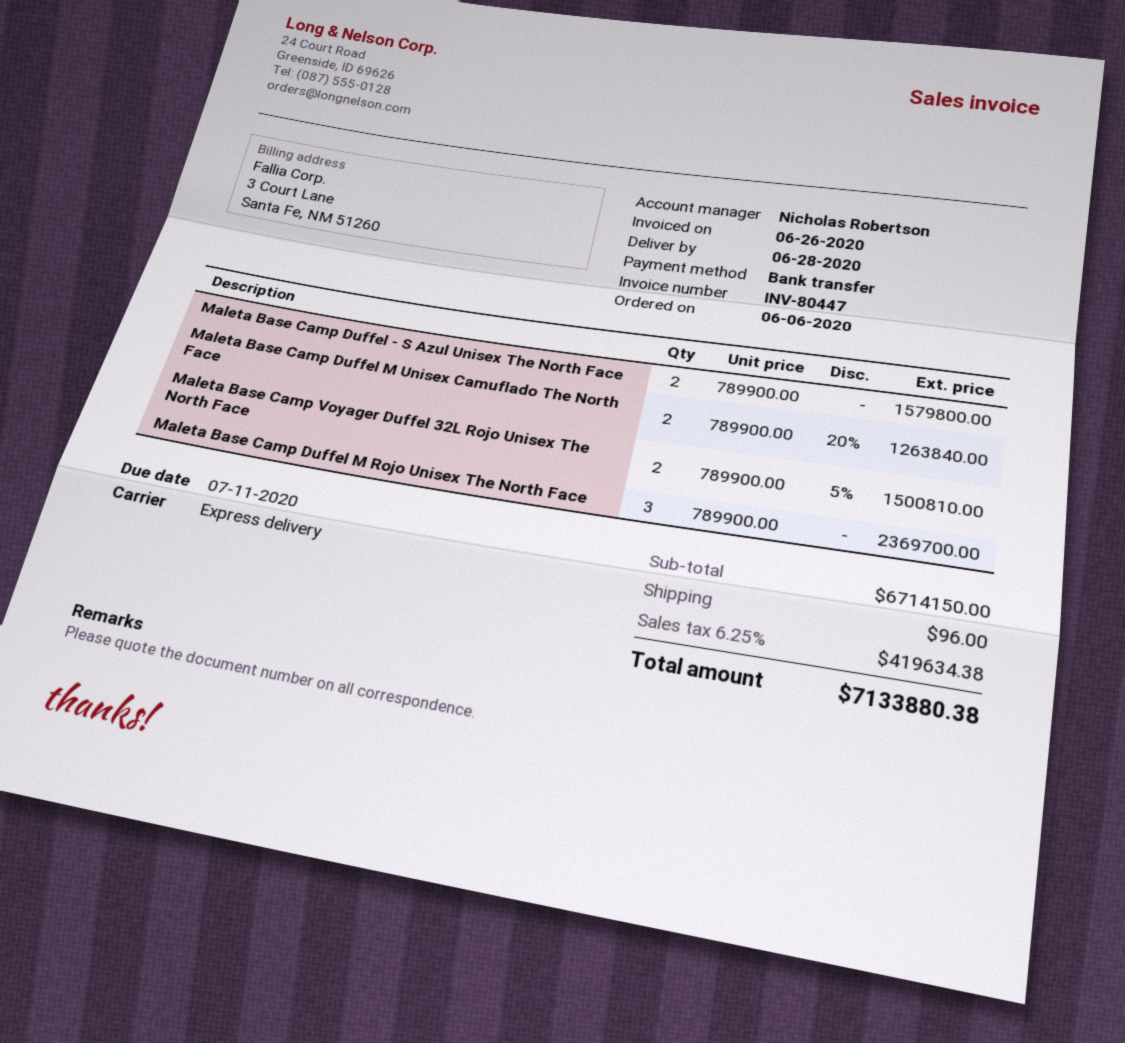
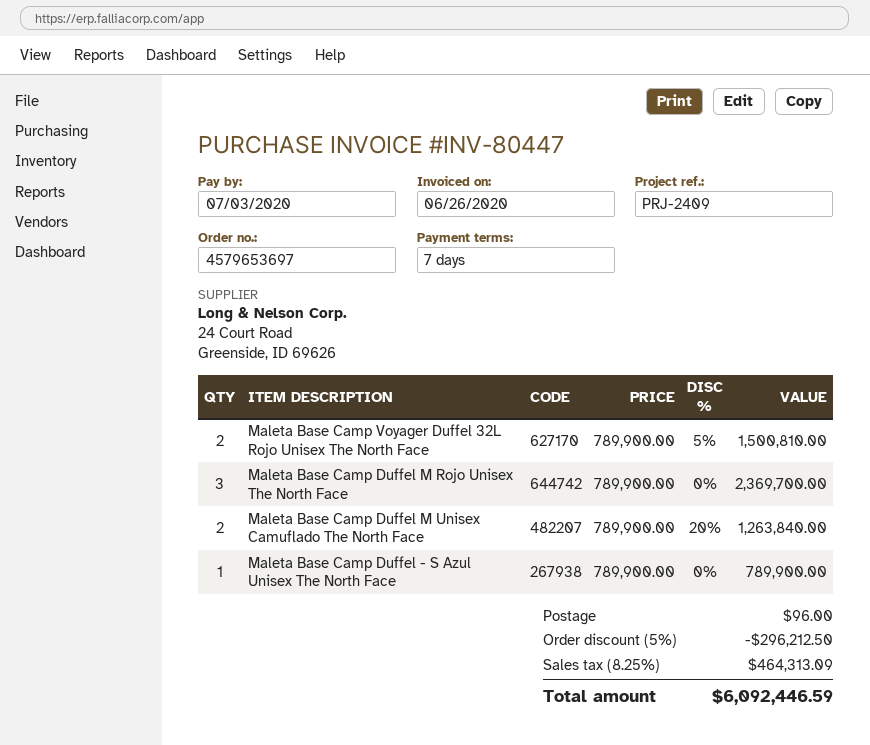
due date: 2020-07-11 -> 2020-07-03
Maleta Base Camp Duffel - S Azul Unisex The North Face: 2 x 789900.00 = 1579800.00 -> 1 x 789900.00 = 789900.00
discount: none -> 5% = 296212.50
tax: 6.25% = 419634.38 -> 8.25% = 464313.09
total: 7133880.38 -> 6092446.59

